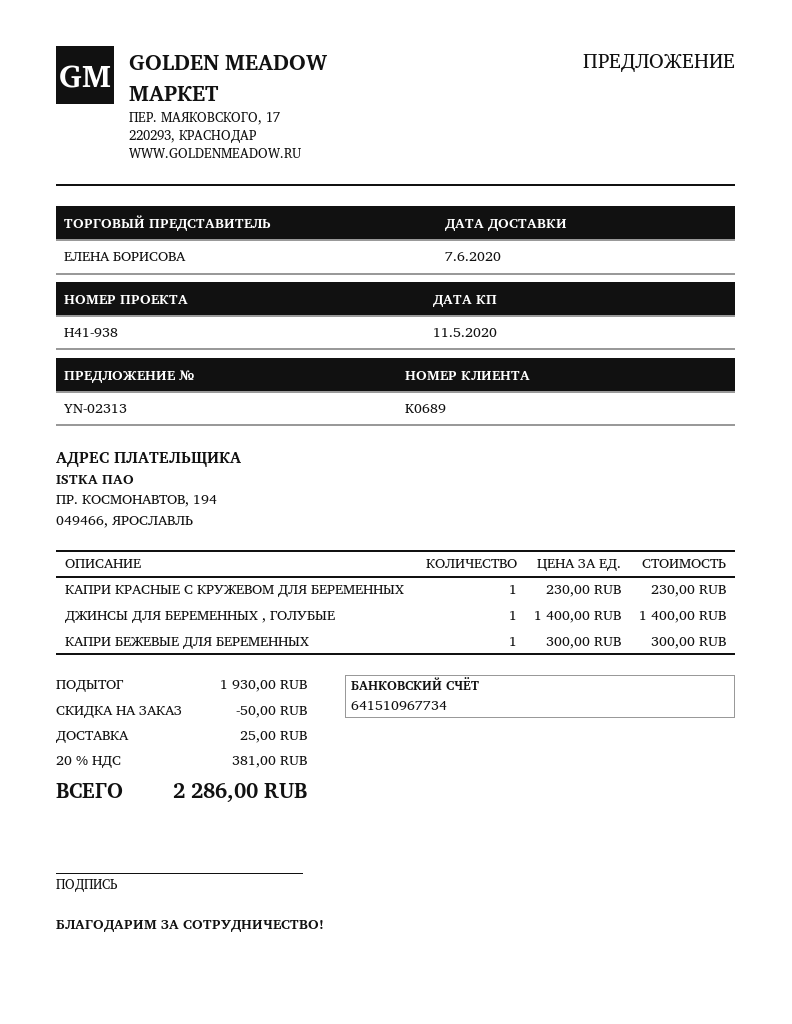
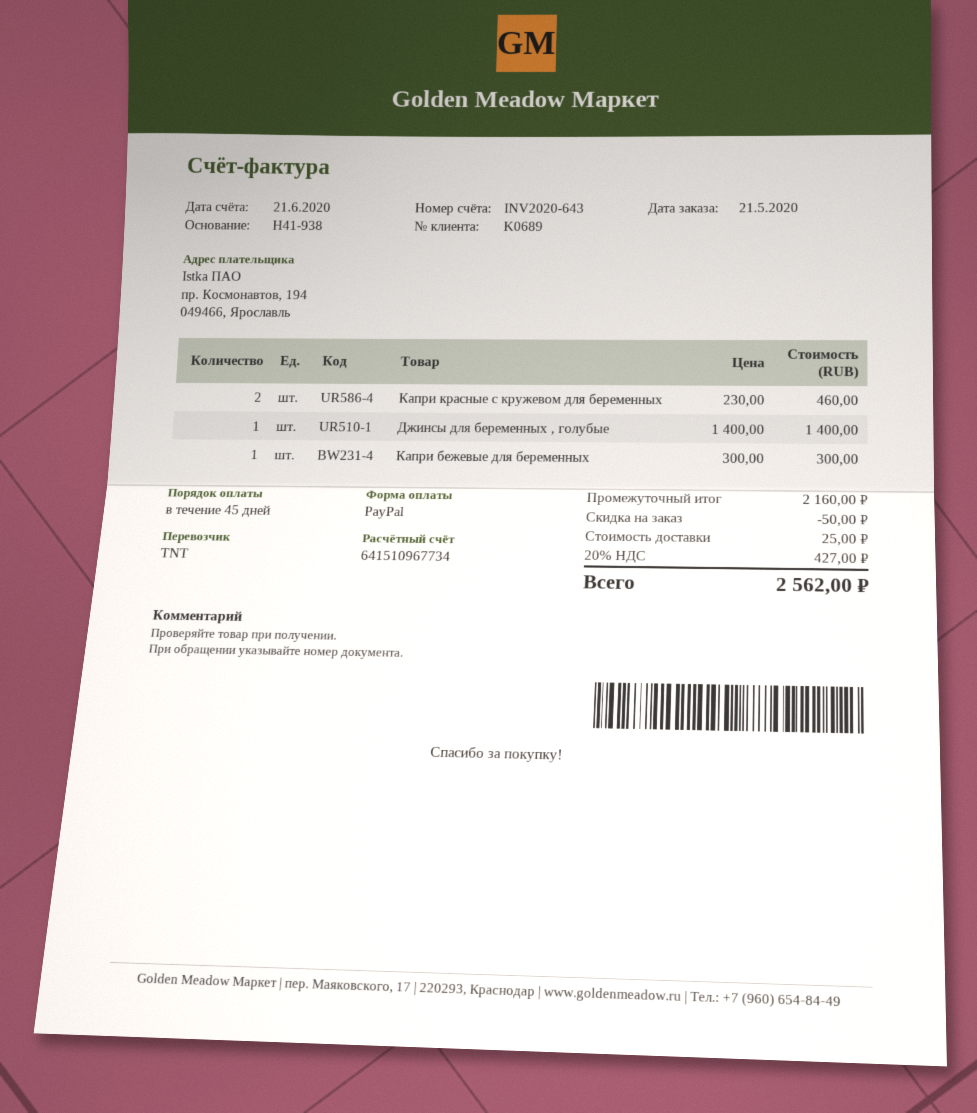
КАПРИ КРАСНЫЕ С КРУЖЕВОМ ДЛЯ БЕРЕМЕННЫХ: 1 x 230.00 = 230.00 -> 2 x 230.00 = 460.00
subtotal: 1930.00 -> 2160.00
tax: 20% = 381.00 -> 20% = 427.00
total: 2286.00 -> 2562.00

